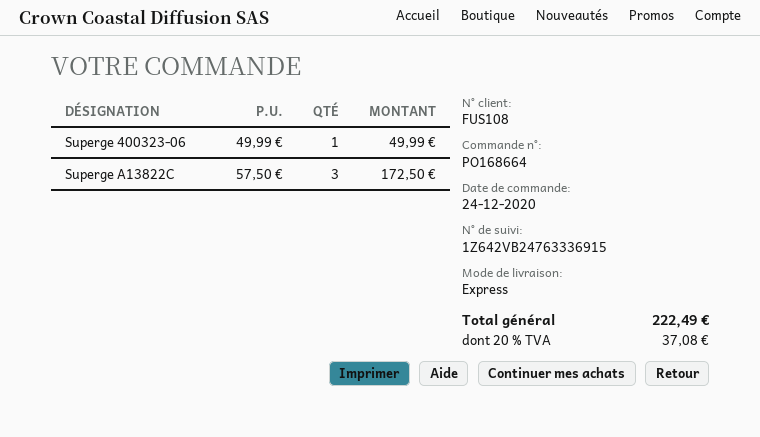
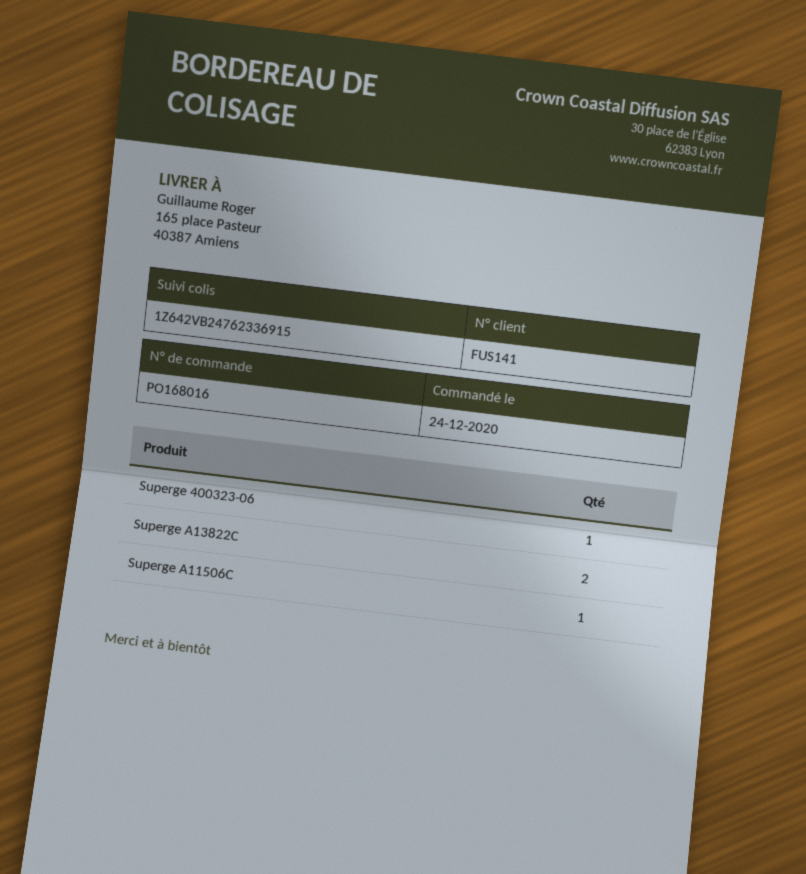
order number: PO168664 -> PO168016
customer number: FUS108 -> FUS141
tracking number: 1Z642VB24763336915 -> 1Z642VB24762336915
Superge A13822C: 3 -> 2
Superge A11506C: none -> 1

